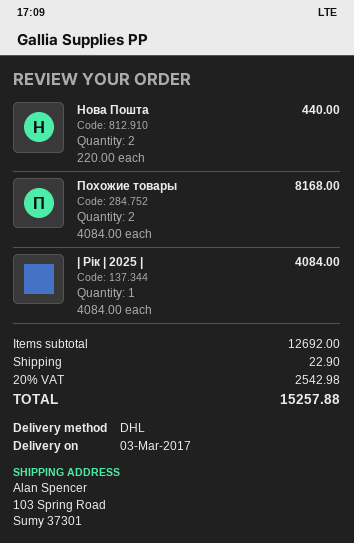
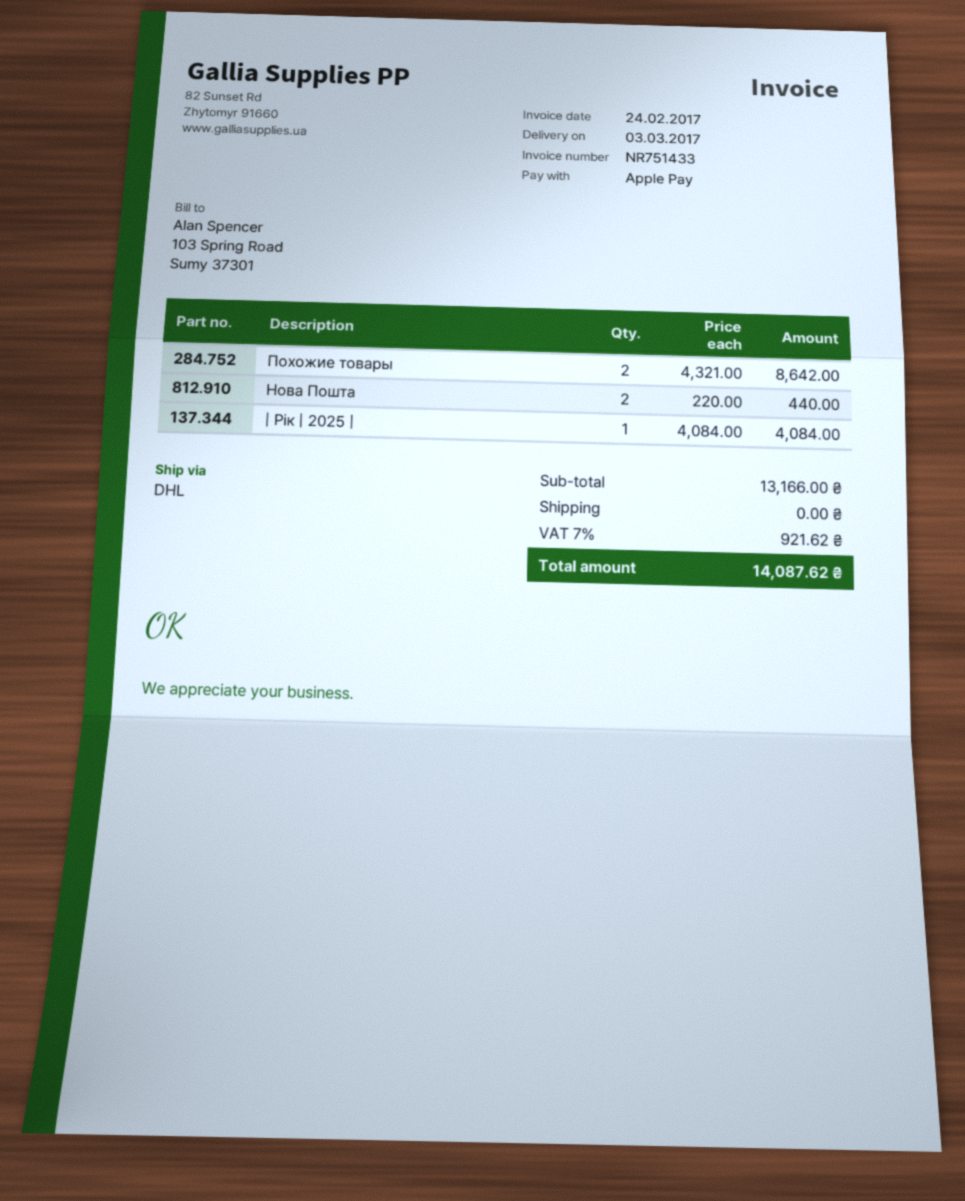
Похожие товары: 2 x 4084.00 = 8168.00 -> 2 x 4321.00 = 8642.00
subtotal: 12692.00 -> 13166.00
shipping: 22.90 -> 0.00
tax: 20% = 2542.98 -> 7% = 921.62
total: 15257.88 -> 14087.62

